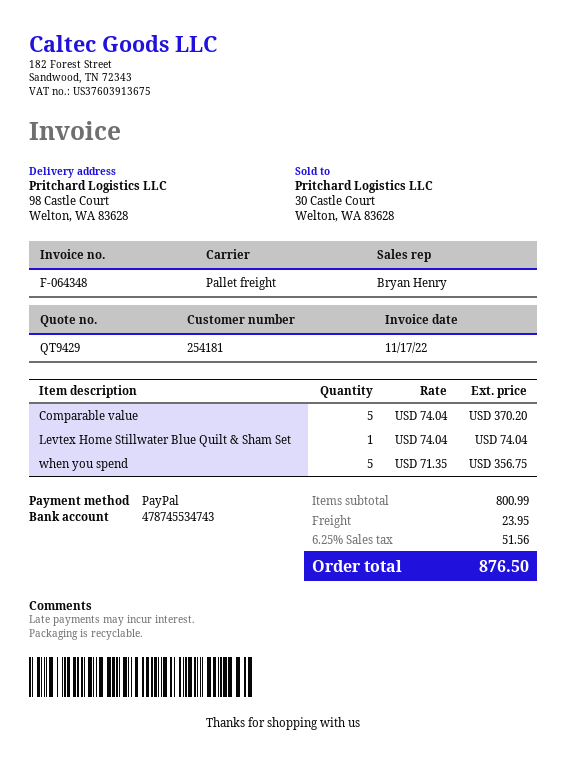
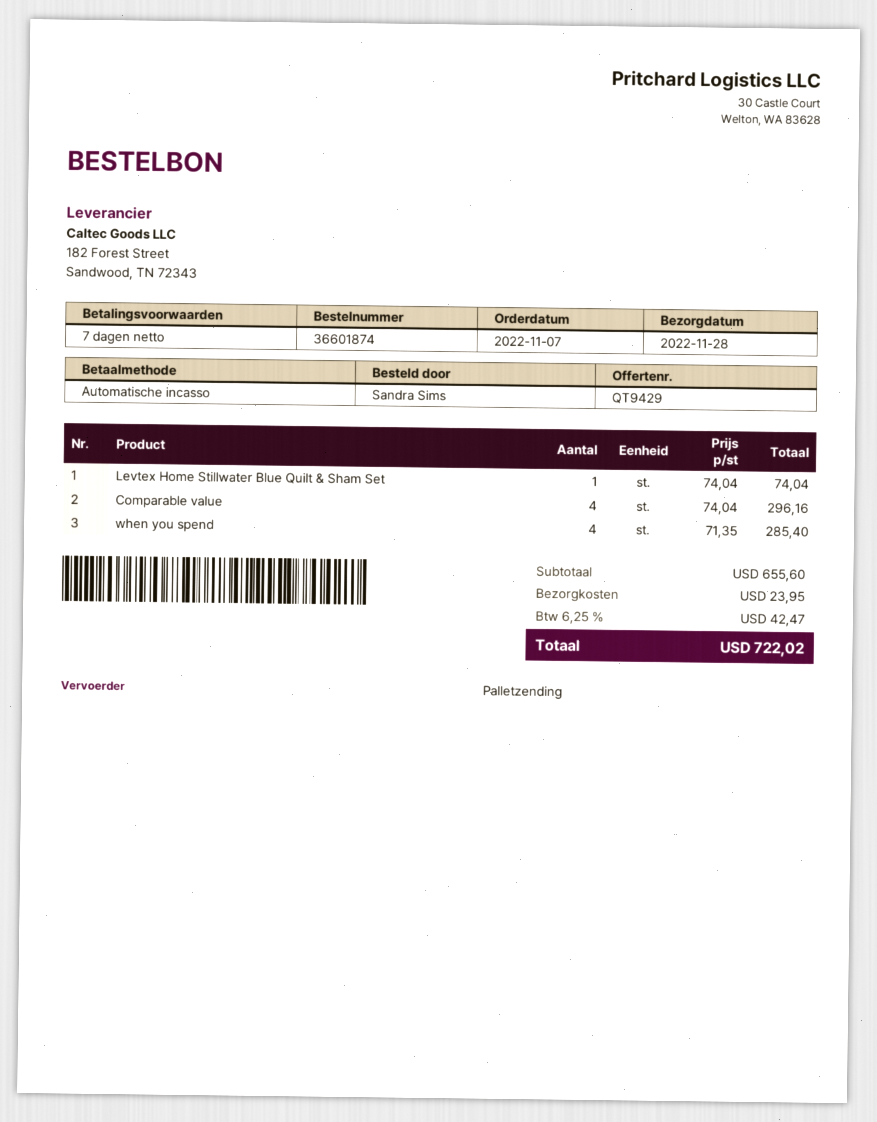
payment method: PayPal -> direct debit
Comparable value: 5 x 74.04 = 370.20 -> 4 x 74.04 = 296.16
when you spend: 5 x 71.35 = 356.75 -> 4 x 71.35 = 285.40
subtotal: 800.99 -> 655.60
tax: 6.25% = 51.56 -> 6.25% = 42.47
total: 876.50 -> 722.02

